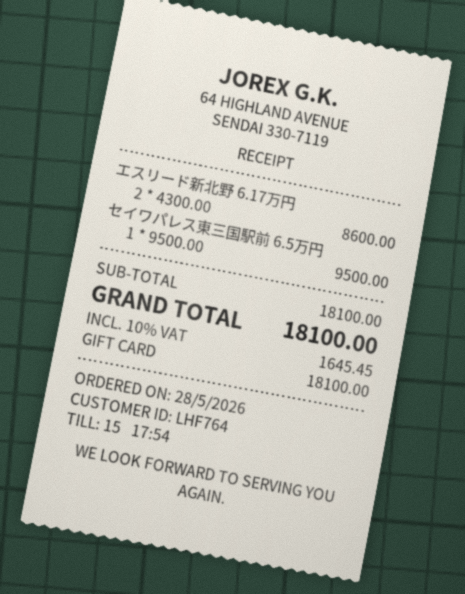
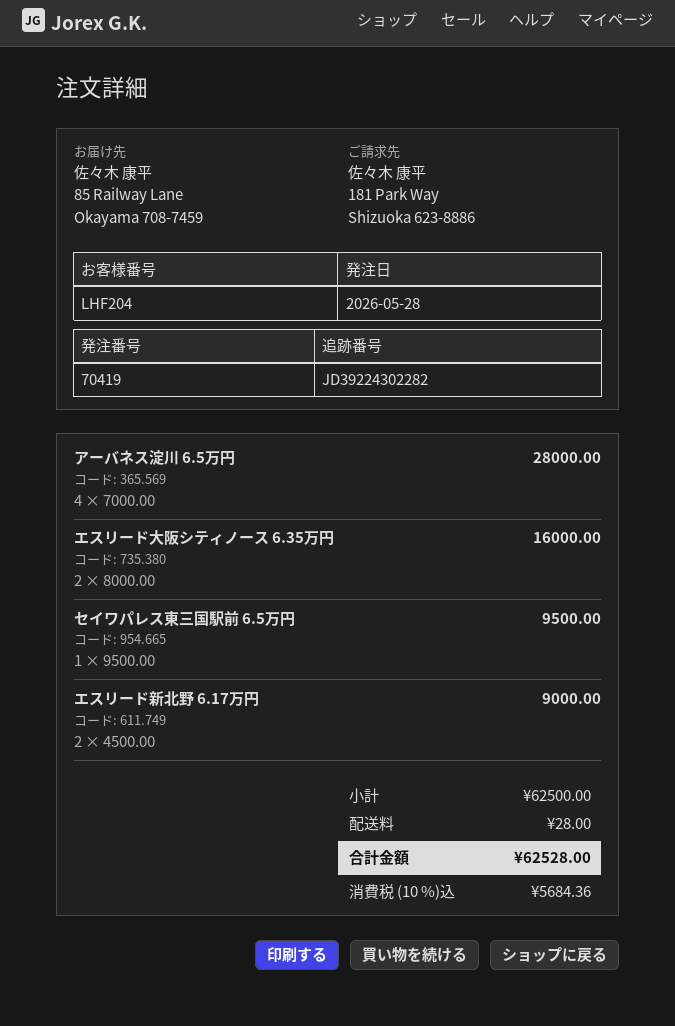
customer number: LHF764 -> LHF204
エスリード新北野 6.17万円: 2 x 4300.00 = 8600.00 -> 2 x 4500.00 = 9000.00
アーバネス淀川 6.5万円: none -> 4 x 7000.00 = 28000.00
エスリード大阪シティノース 6.35万円: none -> 2 x 8000.00 = 16000.00
subtotal: 18100.00 -> 62500.00
shipping: none -> 28.00
tax: 10% = 1645.45 -> 10% = 5684.36
total: 18100.00 -> 62528.00

